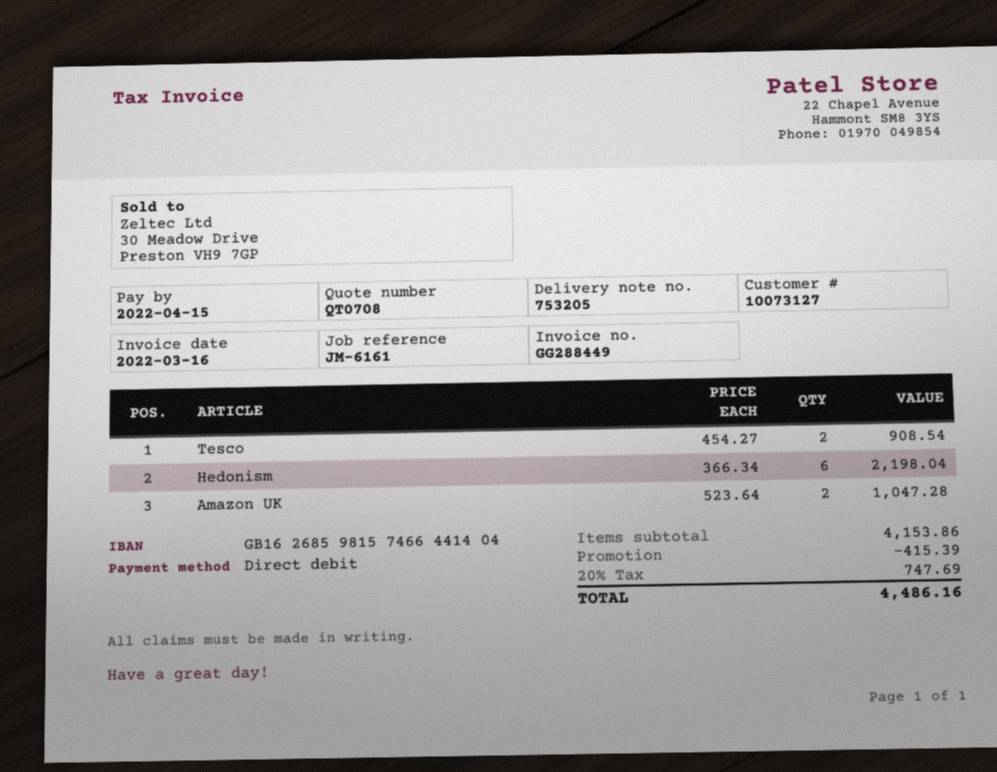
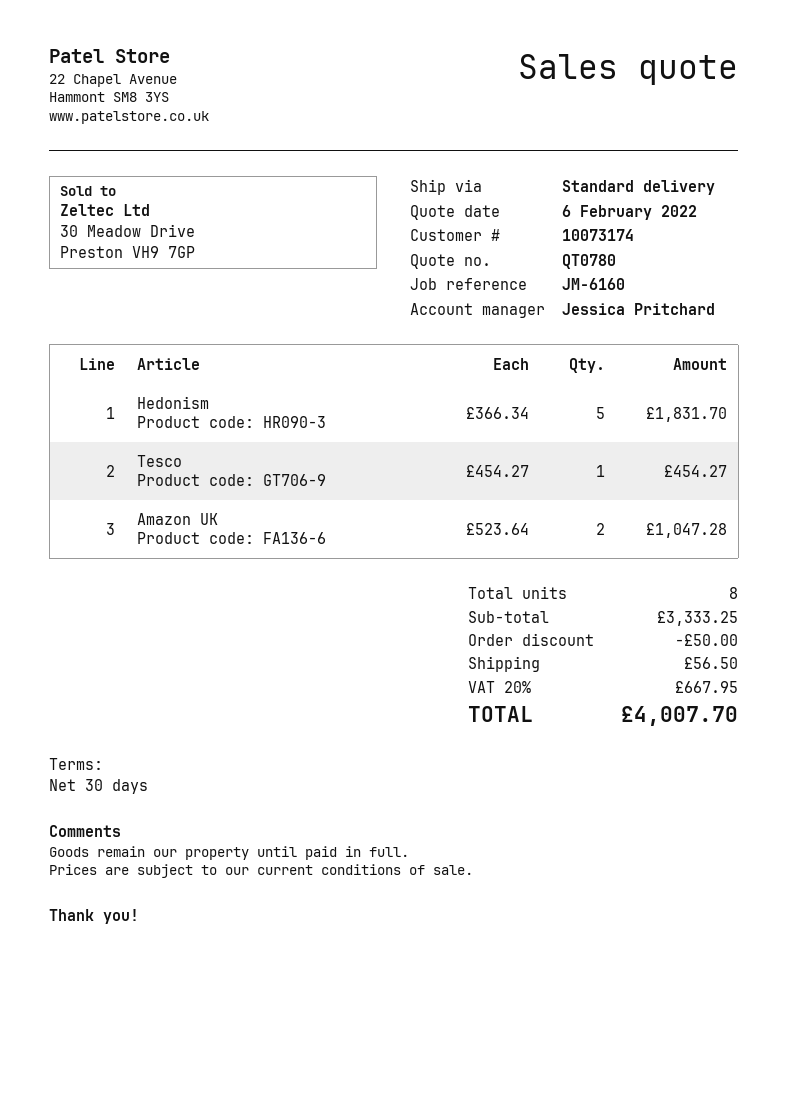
quote number: QT0708 -> QT0780
customer number: 10073127 -> 10073174
reference: JM-6161 -> JM-6160
Tesco: 2 x 454.27 = 908.54 -> 1 x 454.27 = 454.27
Hedonism: 6 x 366.34 = 2198.04 -> 5 x 366.34 = 1831.70
subtotal: 4153.86 -> 3333.25
discount: 415.39 -> 50.00
shipping: none -> 56.50
tax: 20% = 747.69 -> 20% = 667.95
total: 4486.16 -> 4007.70

